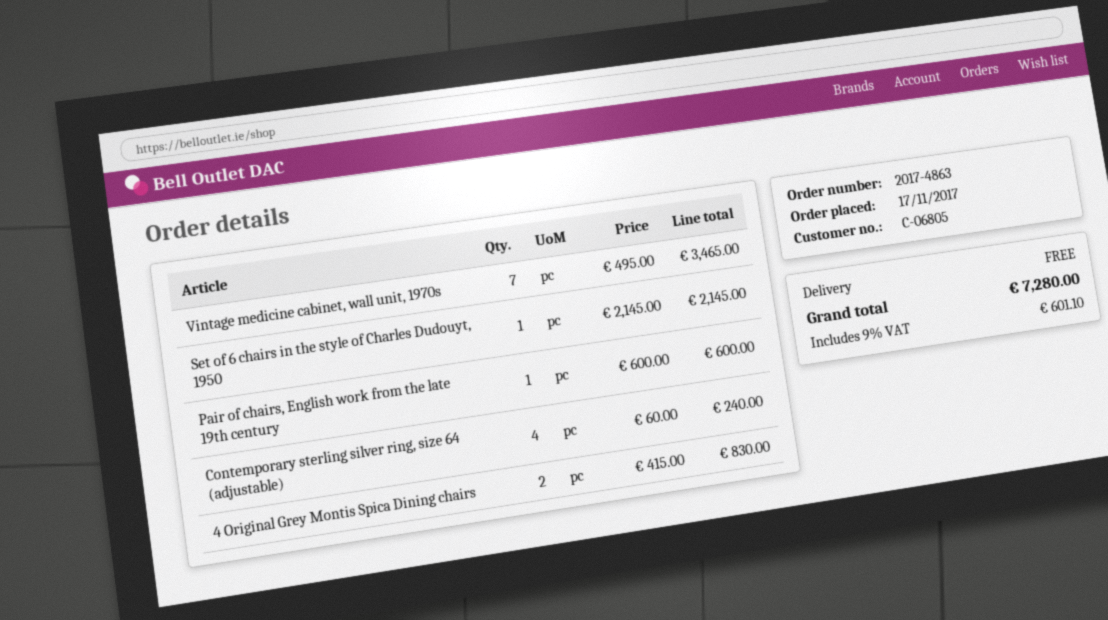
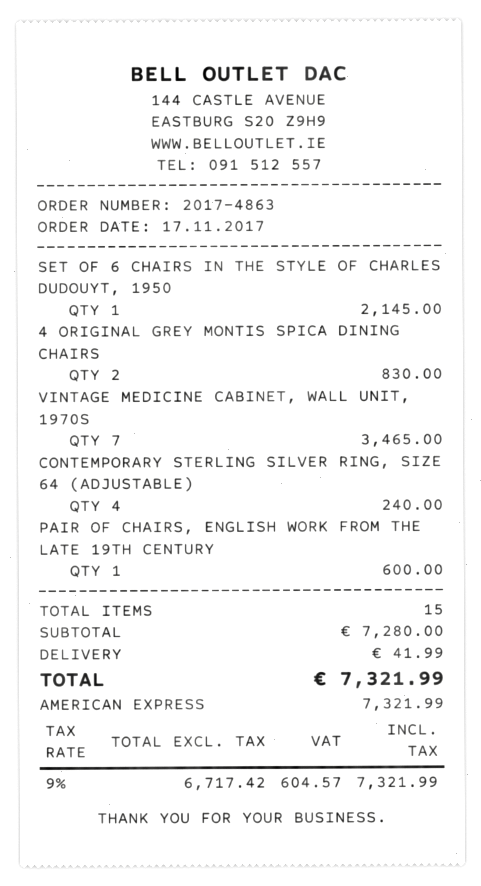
shipping: 0.00 -> 41.99
tax: 9% = 601.10 -> 9% = 604.57
total: 7280.00 -> 7321.99

